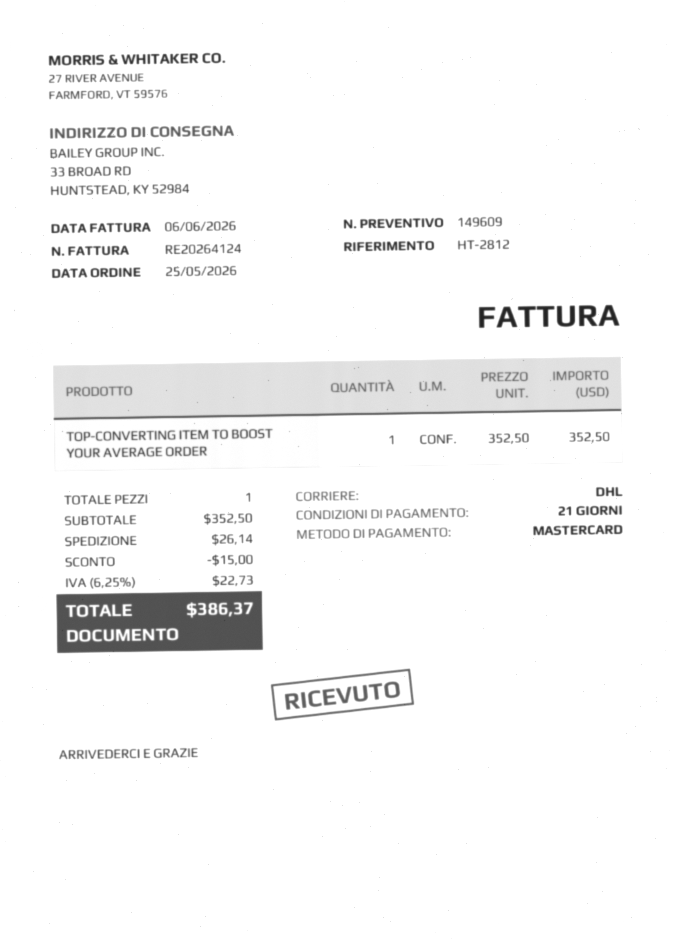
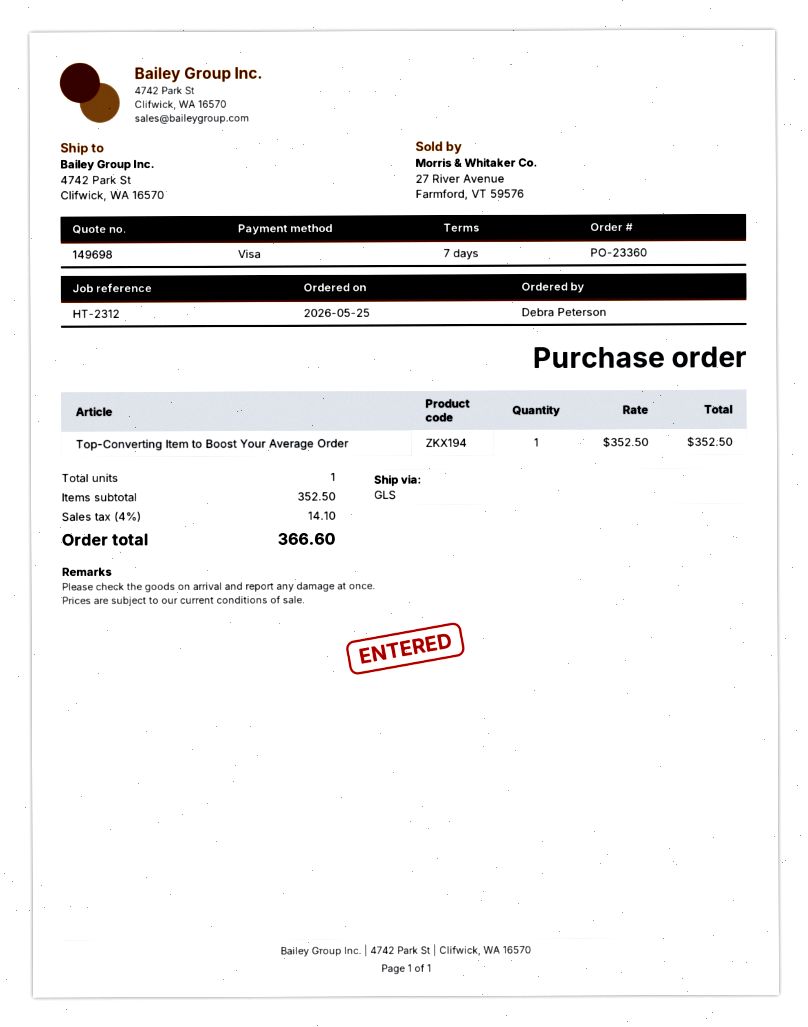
quote number: 149609 -> 149698
payment terms: 21 days -> 7 days
reference: HT-2812 -> HT-2312
payment method: Mastercard -> Visa
shipping method: DHL -> GLS
ship to: 33 BROAD RD, HUNTSTEAD, KY 52984 -> 4742 Park St, Clifwick, WA 16570
discount: 15.00 -> none
shipping: 26.14 -> none
tax: 6.25% = 22.73 -> 4% = 14.10
total: 386.37 -> 366.60

